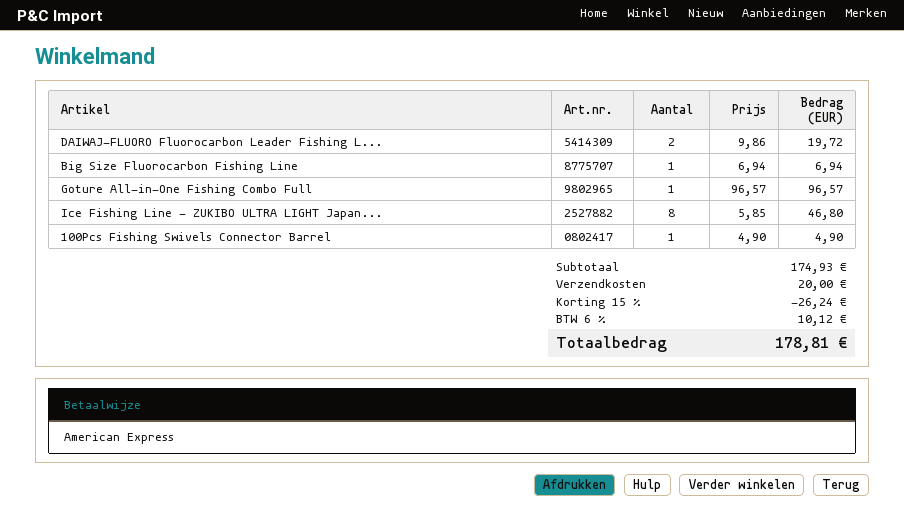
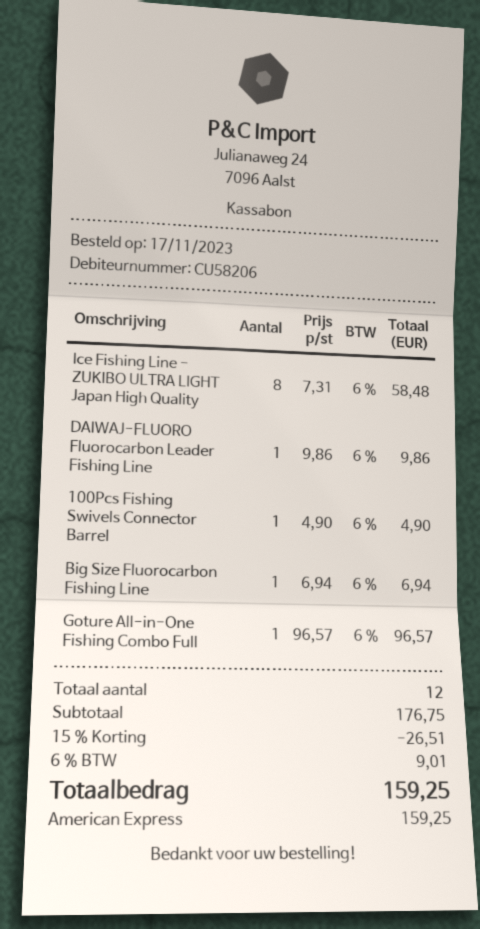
DAIWAJ-FLUORO Fluorocarbon Leader Fishing L...: 2 x 9.86 = 19.72 -> 1 x 9.86 = 9.86
Ice Fishing Line - ZUKIBO ULTRA LIGHT Japan...: 8 x 5.85 = 46.80 -> 8 x 7.31 = 58.48
subtotal: 174.93 -> 176.75
discount: 15% = 26.24 -> 15% = 26.51
shipping: 20.00 -> none
tax: 6% = 10.12 -> 6% = 9.01
total: 178.81 -> 159.25

